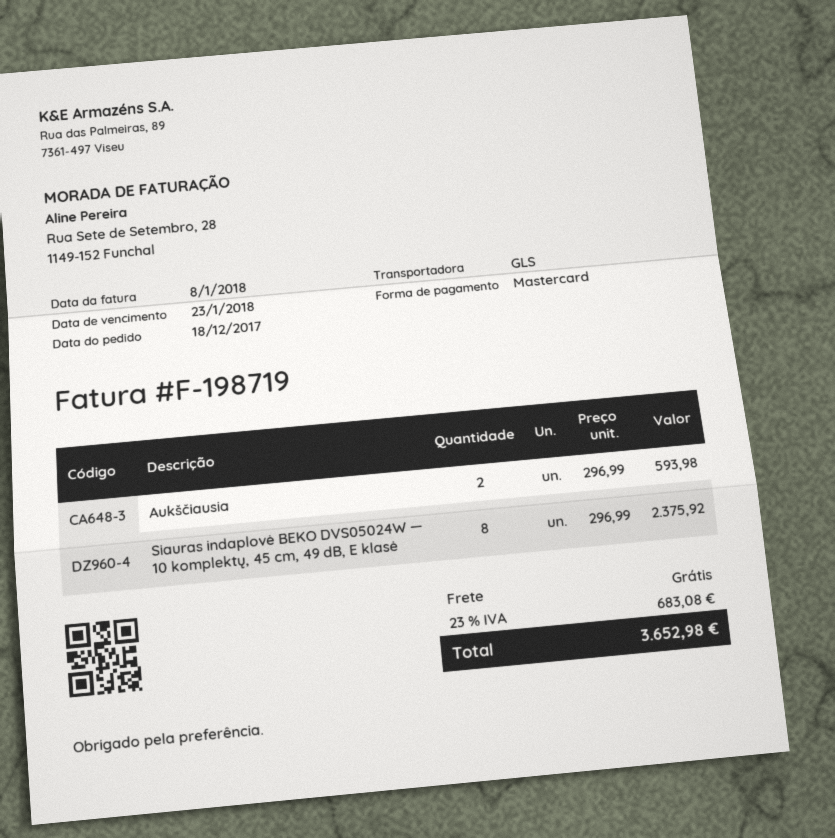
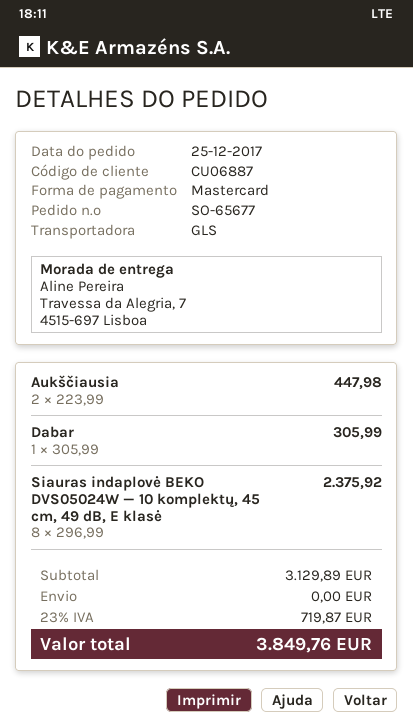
order date: 2017-12-18 -> 2017-12-25
Aukščiausia: 2 x 296.99 = 593.98 -> 2 x 223.99 = 447.98
Dabar: none -> 1 x 305.99 = 305.99
tax: 23% = 683.08 -> 23% = 719.87
total: 3652.98 -> 3849.76

